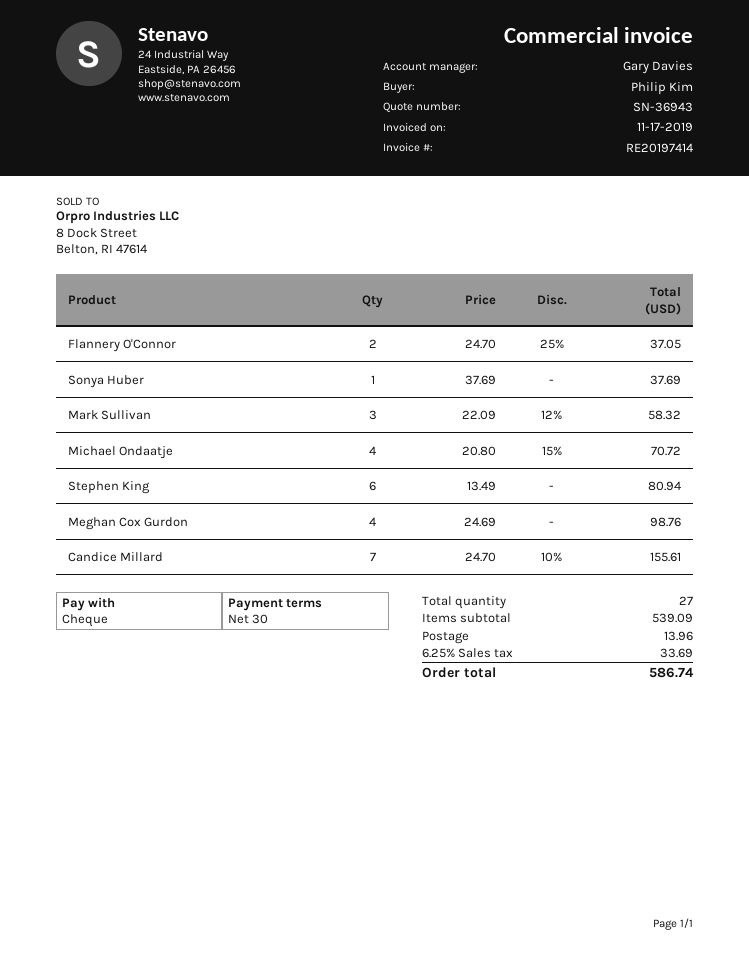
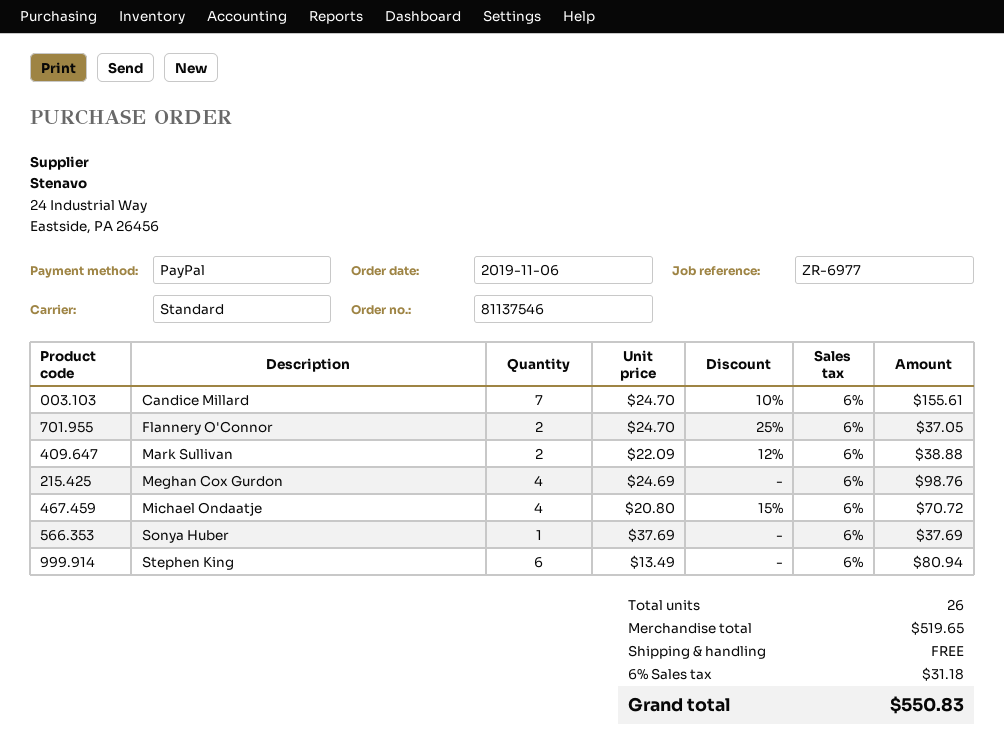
payment method: cheque -> PayPal
Mark Sullivan: 3 x 22.09 - 12% = 58.32 -> 2 x 22.09 - 12% = 38.88
total quantity: 27 -> 26
subtotal: 539.09 -> 519.65
shipping: 13.96 -> 0.00
tax: 6.25% = 33.69 -> 6% = 31.18
total: 586.74 -> 550.83

